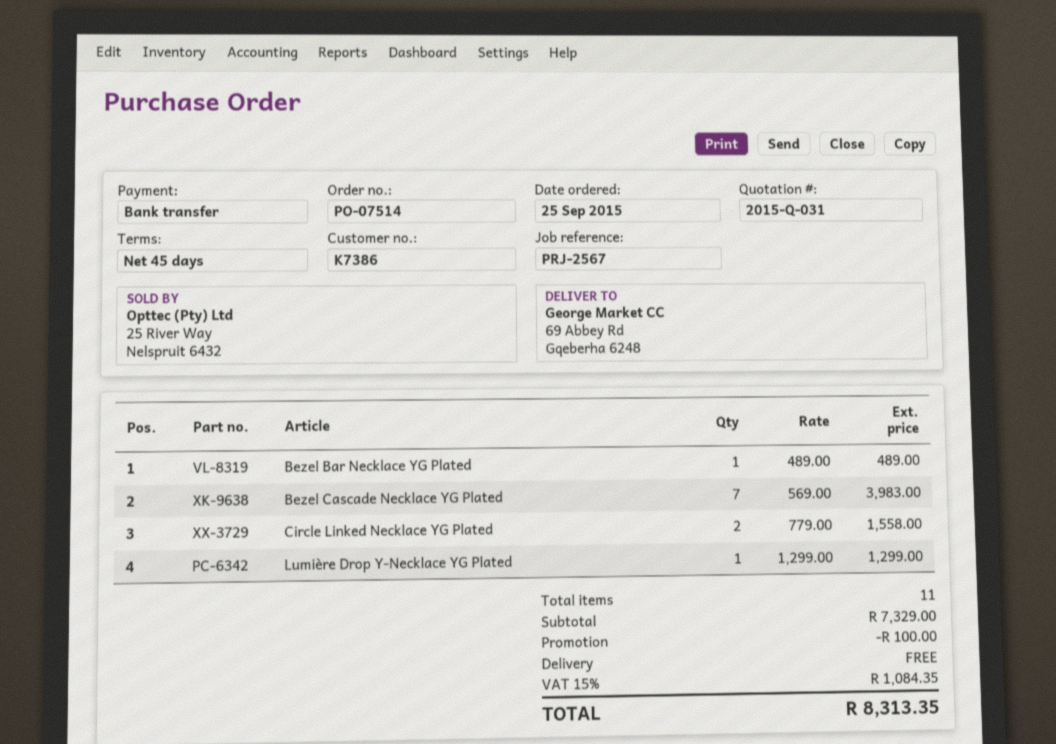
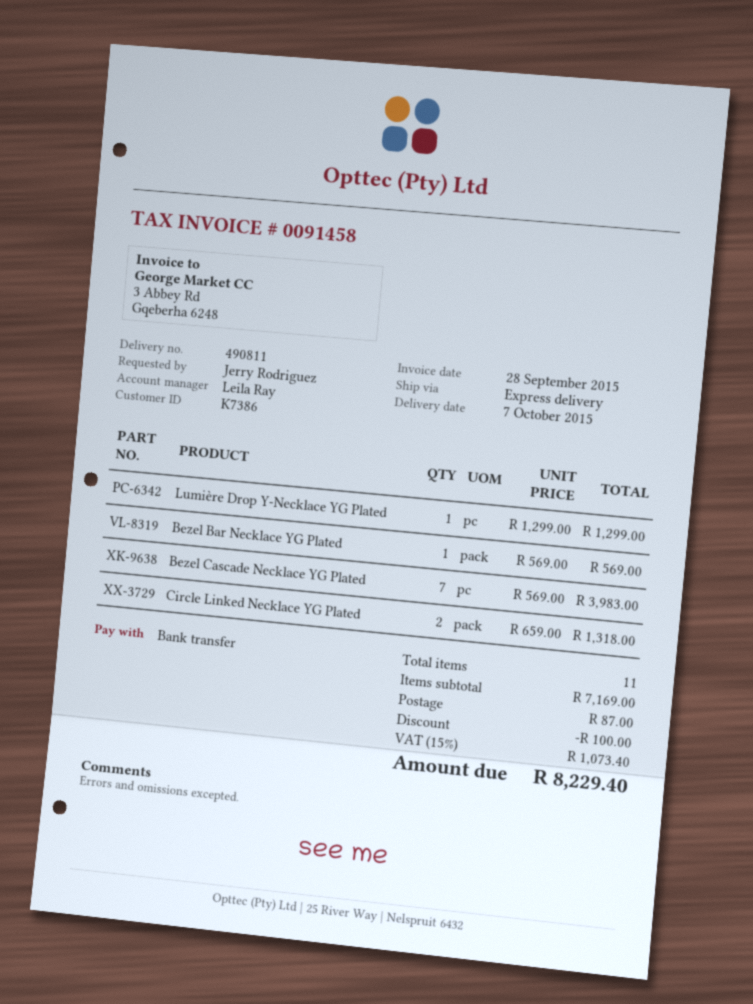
Bezel Bar Necklace YG Plated: 1 x 489.00 = 489.00 -> 1 x 569.00 = 569.00
Circle Linked Necklace YG Plated: 2 x 779.00 = 1558.00 -> 2 x 659.00 = 1318.00
subtotal: 7329.00 -> 7169.00
shipping: 0.00 -> 87.00
tax: 15% = 1084.35 -> 15% = 1073.40
total: 8313.35 -> 8229.40

